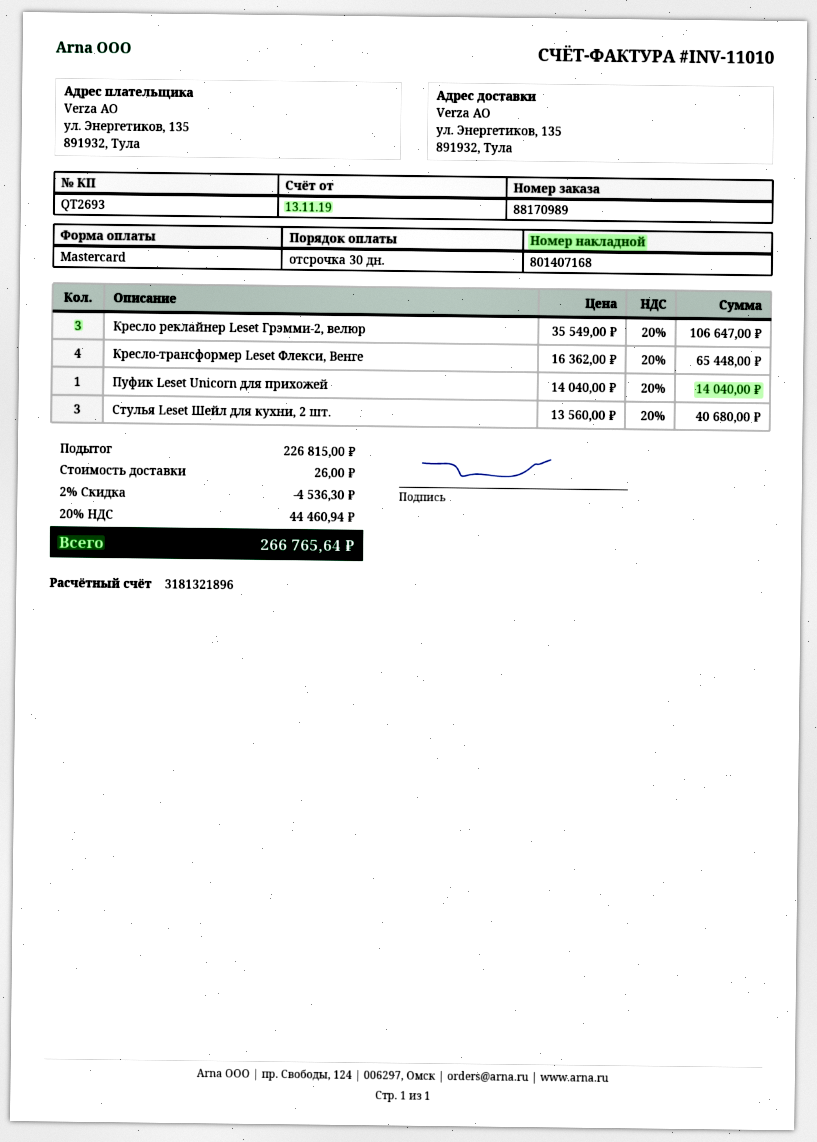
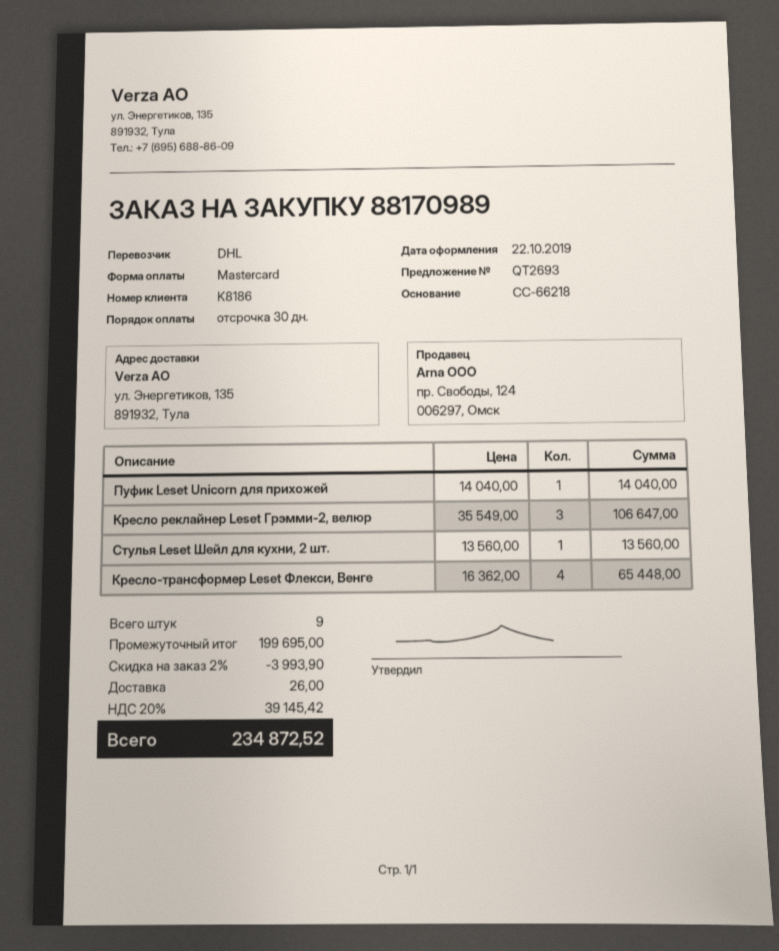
Стулья Leset Шейл для кухни, 2 шт.: 3 x 13560.00 = 40680.00 -> 1 x 13560.00 = 13560.00
subtotal: 226815.00 -> 199695.00
discount: 2% = 4536.30 -> 2% = 3993.90
tax: 20% = 44460.94 -> 20% = 39145.42
total: 266765.64 -> 234872.52

